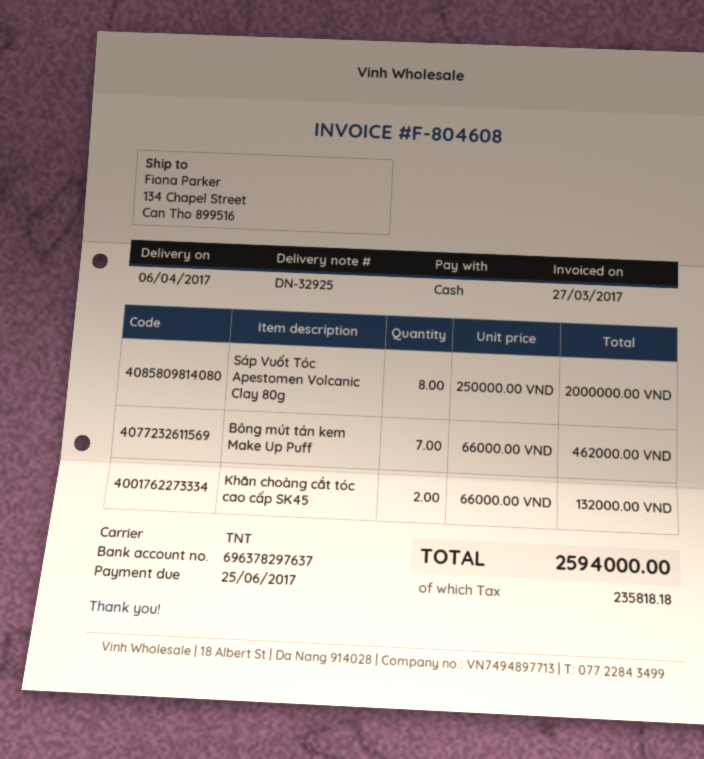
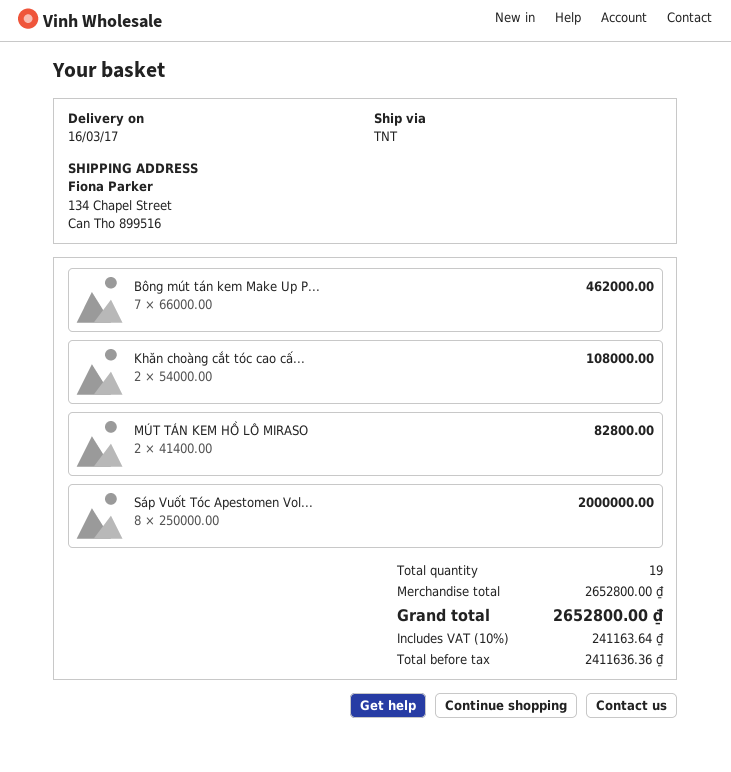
delivery date: 2017-04-06 -> 2017-03-16
Khăn choàng cắt tóc cao cấp SK45: 2 x 66000.00 = 132000.00 -> 2 x 54000.00 = 108000.00
MÚT TÁN KEM HỒ LÔ MIRASO: none -> 2 x 41400.00 = 82800.00
tax: 235818.18 -> 241163.64
total: 2594000.00 -> 2652800.00

